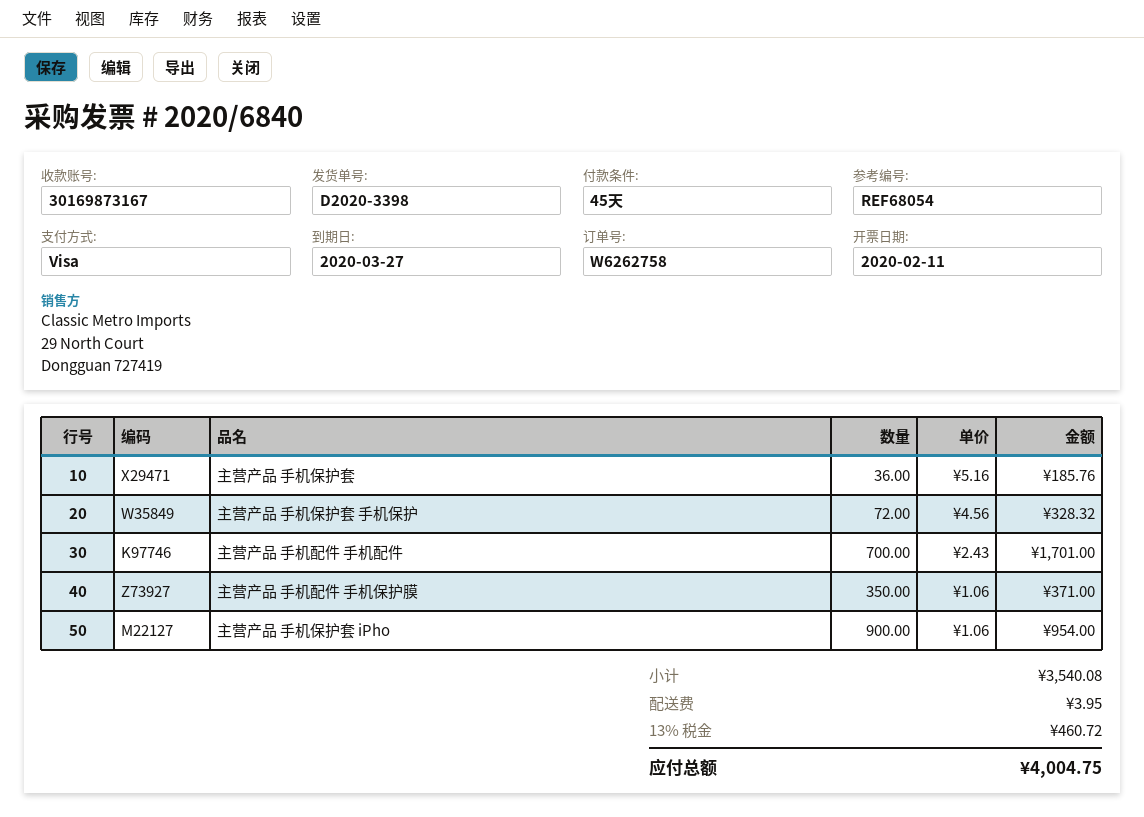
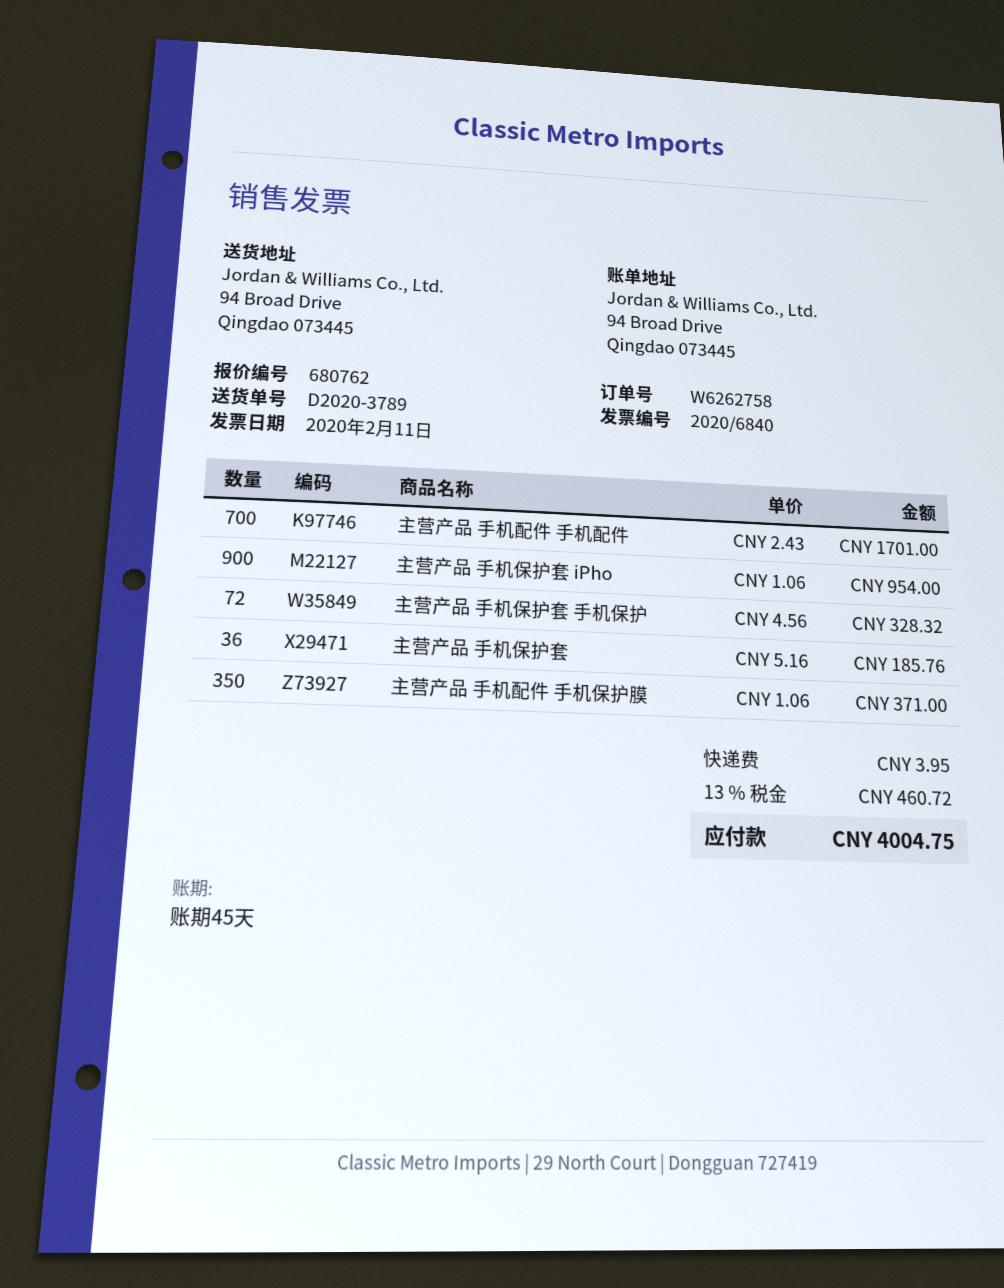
delivery note number: D2020-3398 -> D2020-3789

